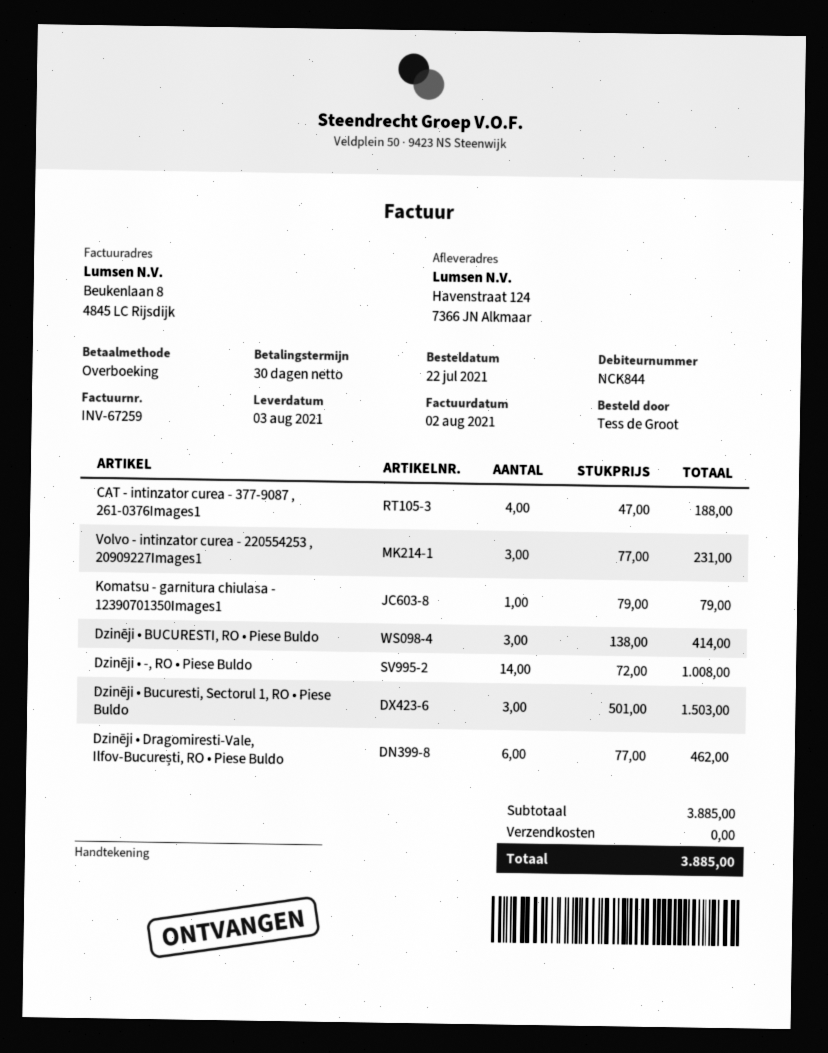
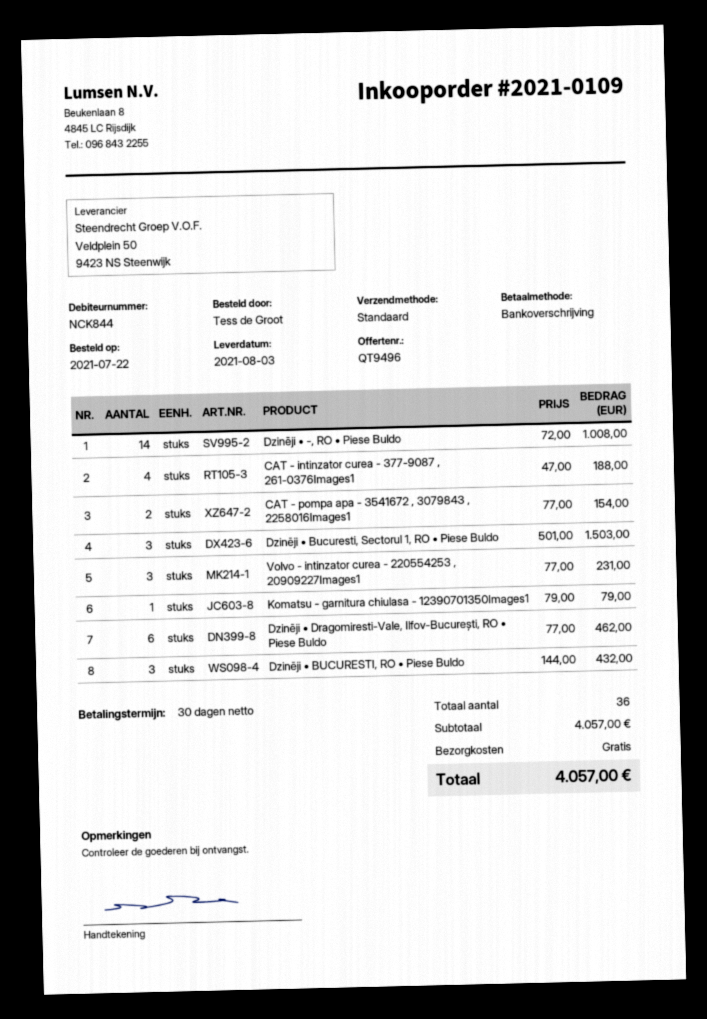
Dzinēji • BUCURESTI, RO • Piese Buldo: 3 x 138.00 = 414.00 -> 3 x 144.00 = 432.00
CAT - pompa apa - 3541672 , 3079843 , 2258016Images1: none -> 2 x 77.00 = 154.00
subtotal: 3885.00 -> 4057.00
total: 3885.00 -> 4057.00

